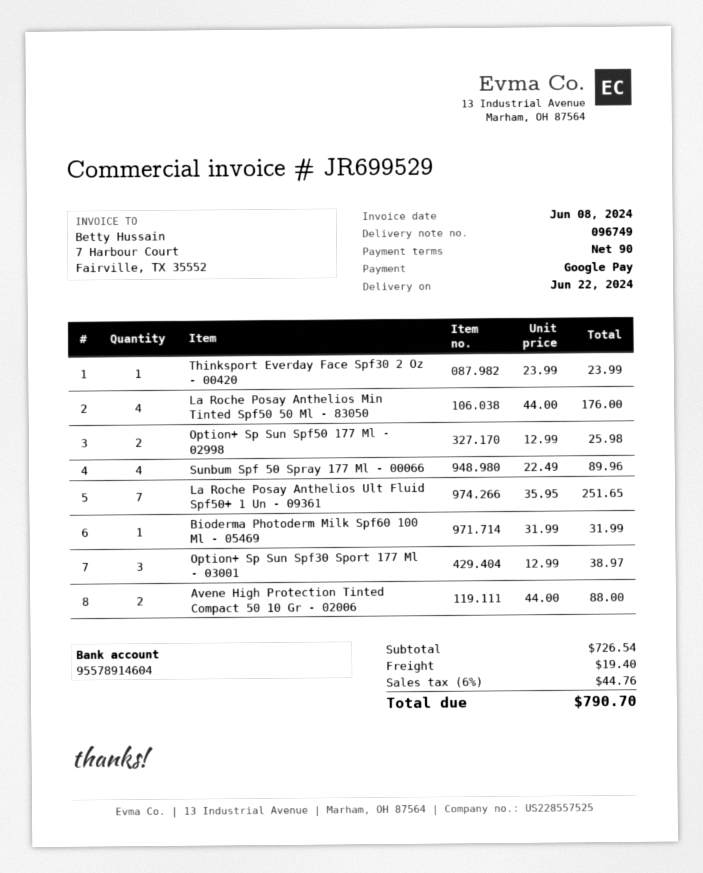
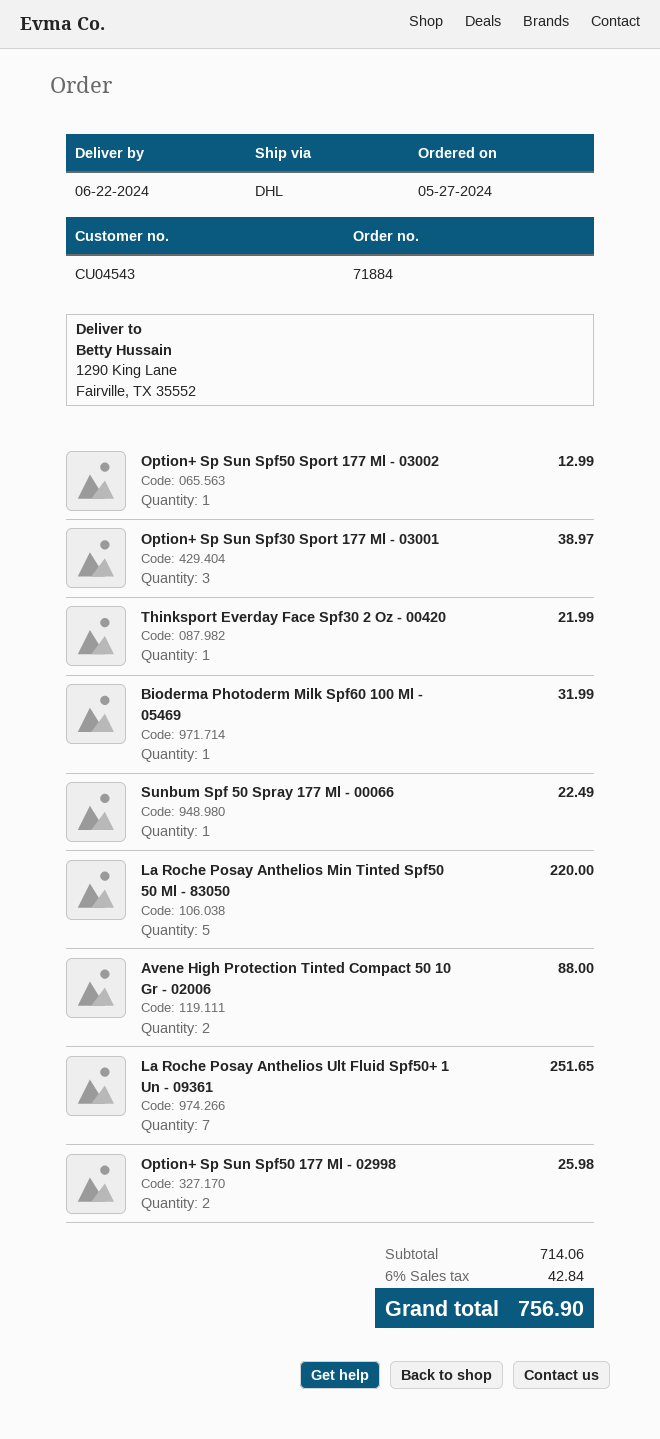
Thinksport Everday Face Spf30 2 Oz - 00420: 1 for 23.99 -> 1 for 21.99
La Roche Posay Anthelios Min Tinted Spf50 50 Ml - 83050: 4 for 176.00 -> 5 for 220.00
Sunbum Spf 50 Spray 177 Ml - 00066: 4 for 89.96 -> 1 for 22.49
Option+ Sp Sun Spf50 Sport 177 Ml - 03002: none -> 1 for 12.99
subtotal: 726.54 -> 714.06
shipping: 19.40 -> none
tax: 6% = 44.76 -> 6% = 42.84
total: 790.70 -> 756.90

